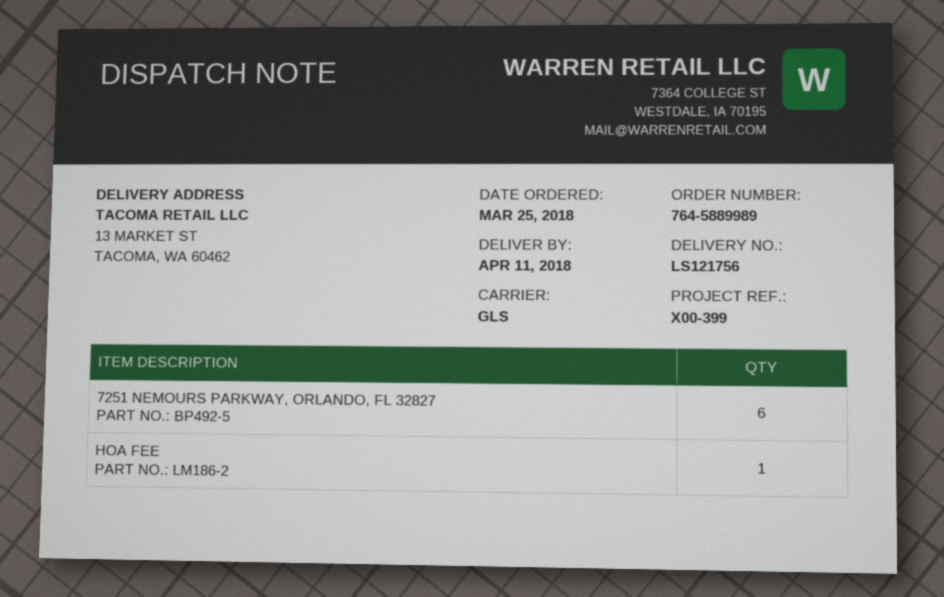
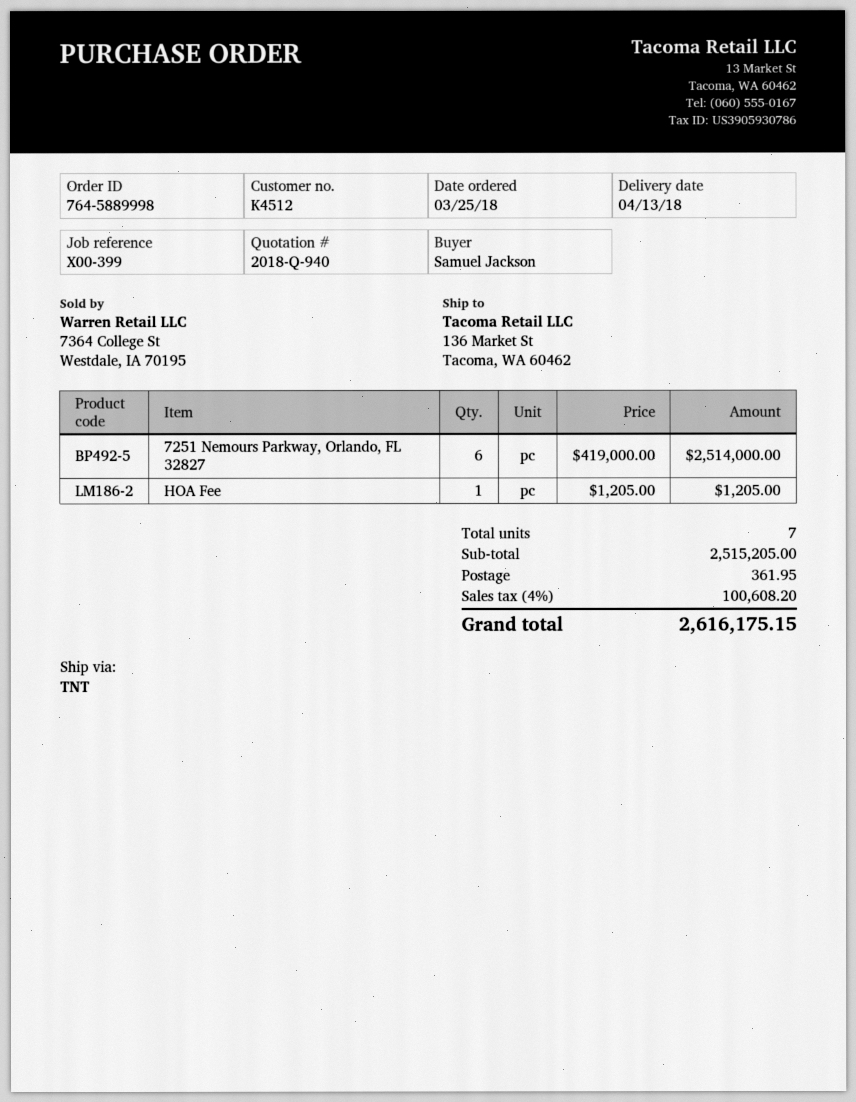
order number: 764-5889989 -> 764-5889998
delivery date: 2018-04-11 -> 2018-04-13
shipping method: GLS -> TNT
ship to: 13 MARKET ST, TACOMA, WA 60462 -> 136 Market St, Tacoma, WA 60462

